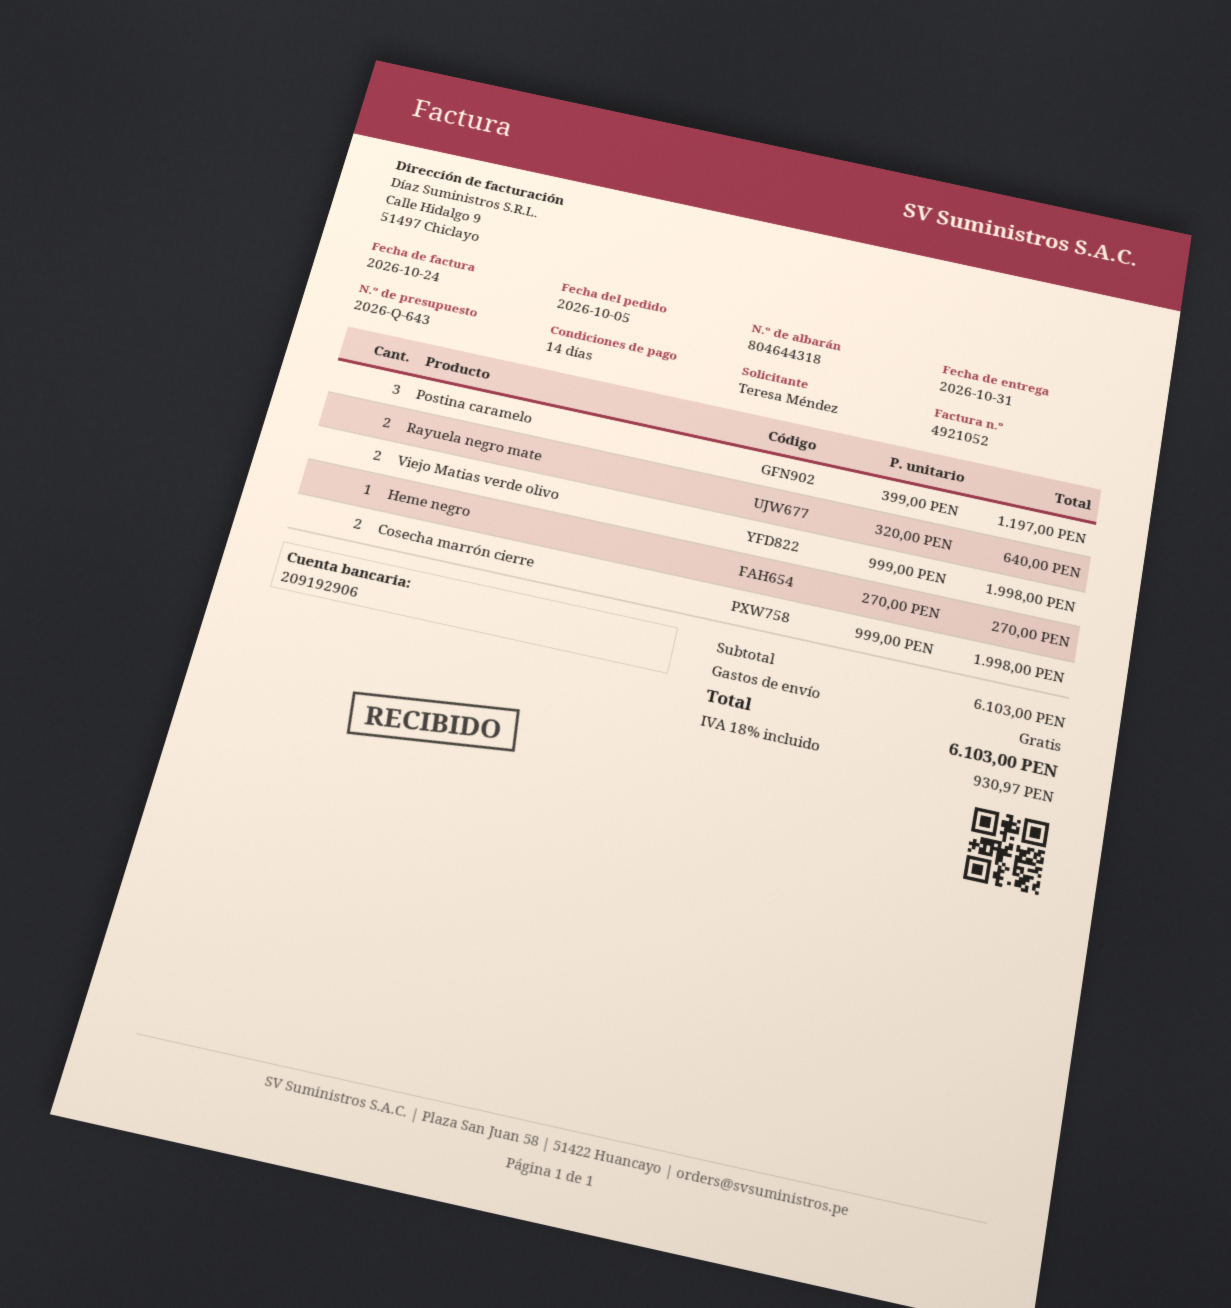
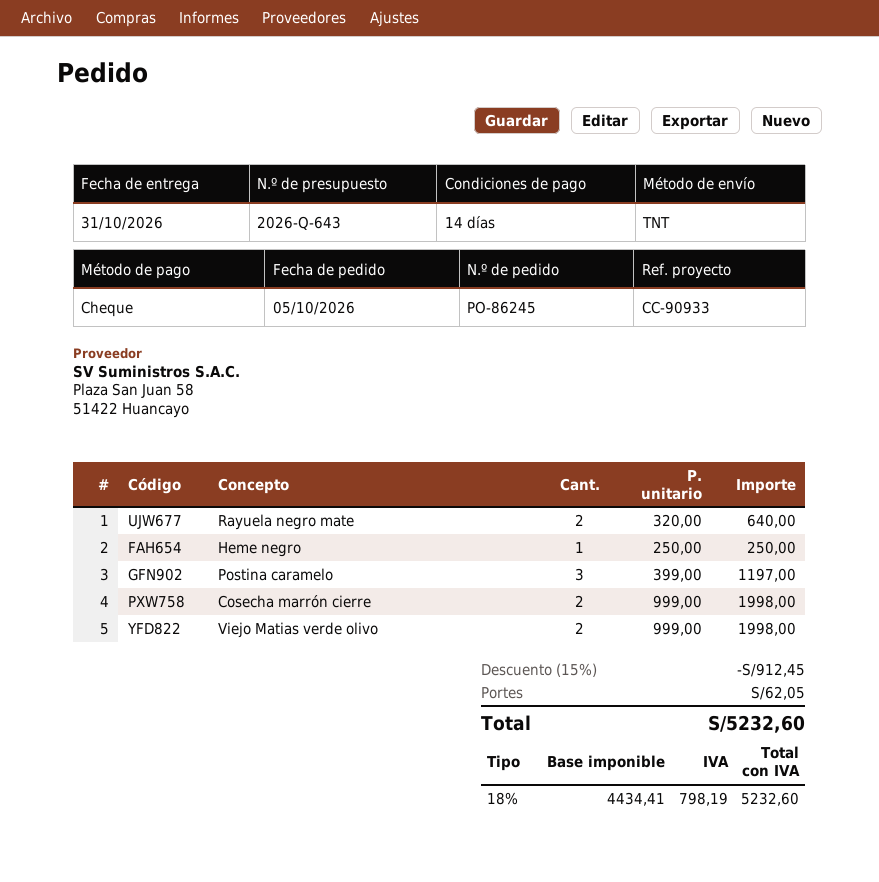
Heme negro: 1 x 270.00 = 270.00 -> 1 x 250.00 = 250.00
discount: none -> 15% = 912.45
shipping: 0.00 -> 62.05
tax: 18% = 930.97 -> 18% = 798.19
total: 6103.00 -> 5232.60

